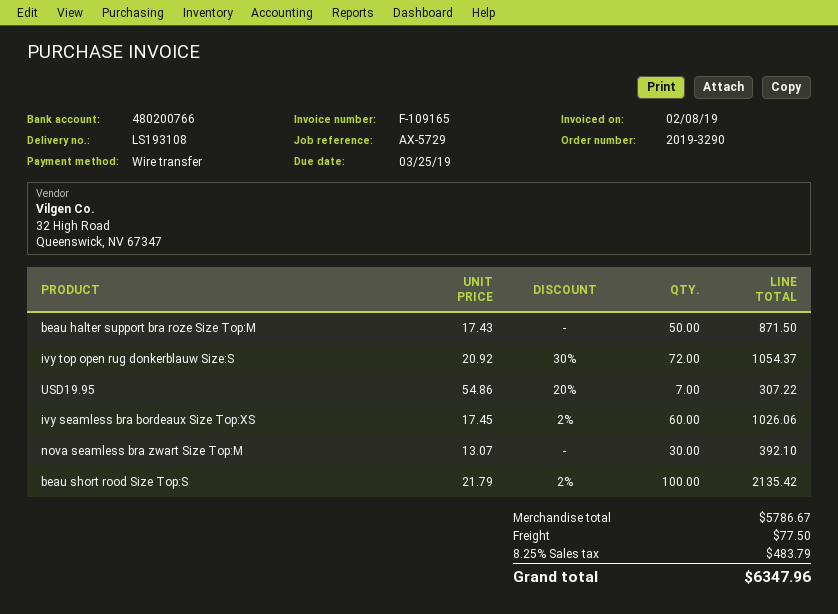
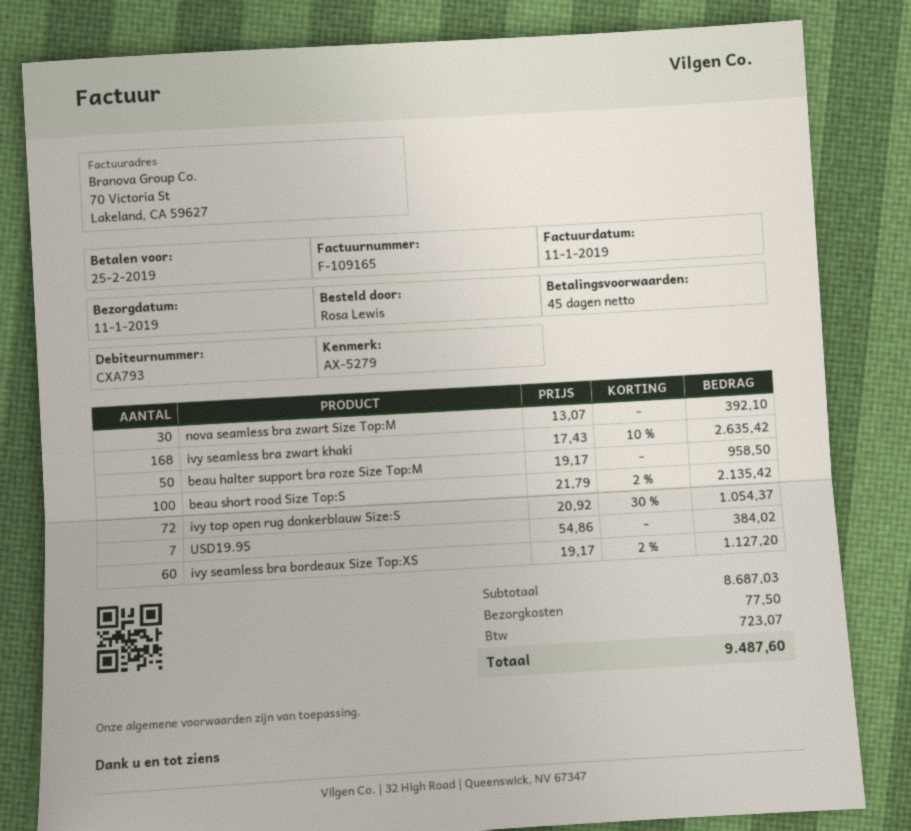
invoice date: 2019-02-08 -> 2019-01-11
due date: 2019-03-25 -> 2019-02-25
reference: AX-5729 -> AX-5279
beau halter support bra roze Size Top:M: 50 x 17.43 = 871.50 -> 50 x 19.17 = 958.50
USD19.95: 7 x 54.86 - 20% = 307.22 -> 7 x 54.86 = 384.02
ivy seamless bra bordeaux Size Top:XS: 60 x 17.45 - 2% = 1026.06 -> 60 x 19.17 - 2% = 1127.20
ivy seamless bra zwart khaki: none -> 168 x 17.43 - 10% = 2635.42
subtotal: 5786.67 -> 8687.03
tax: 483.79 -> 723.07
total: 6347.96 -> 9487.60

